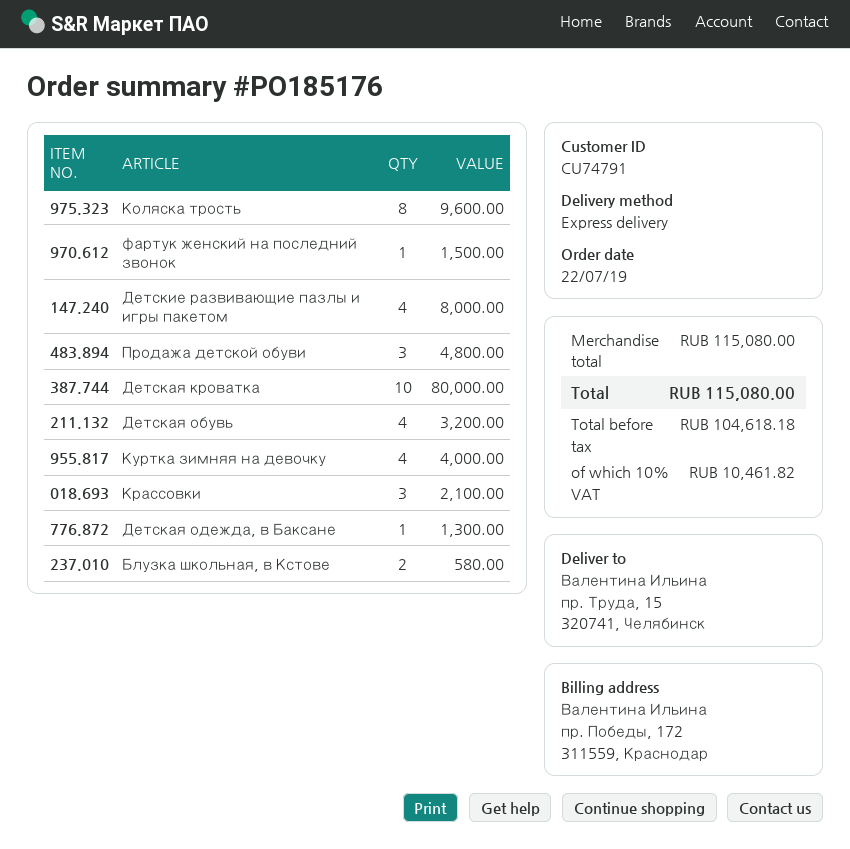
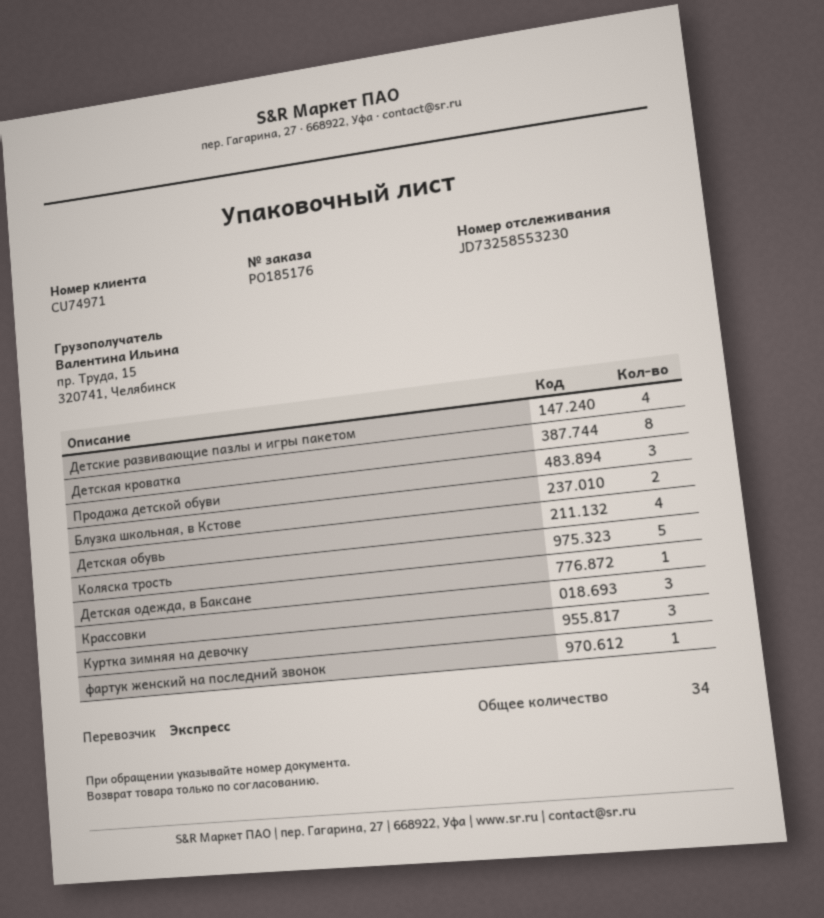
customer number: CU74791 -> CU74971
Коляска трость: 8 -> 5
Детская кроватка: 10 -> 8
Куртка зимняя на девочку: 4 -> 3

